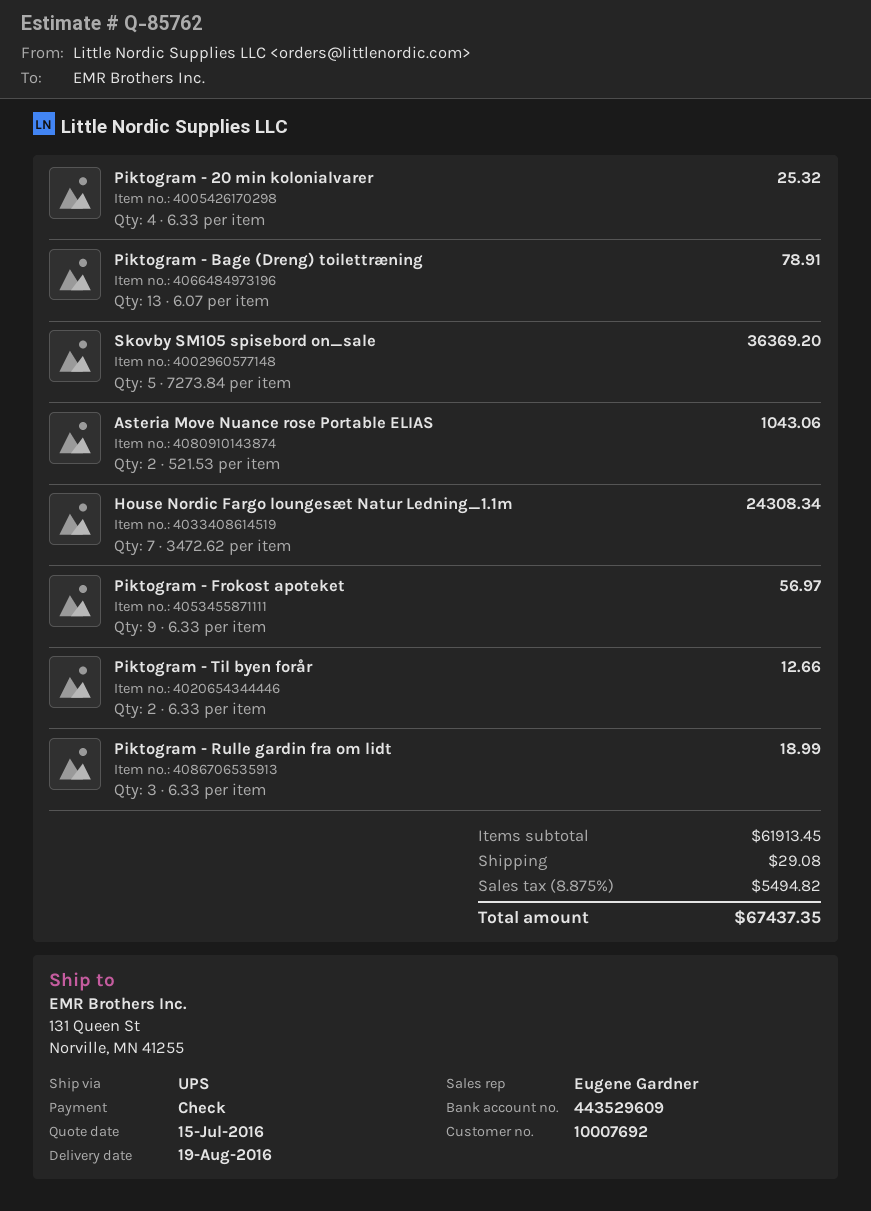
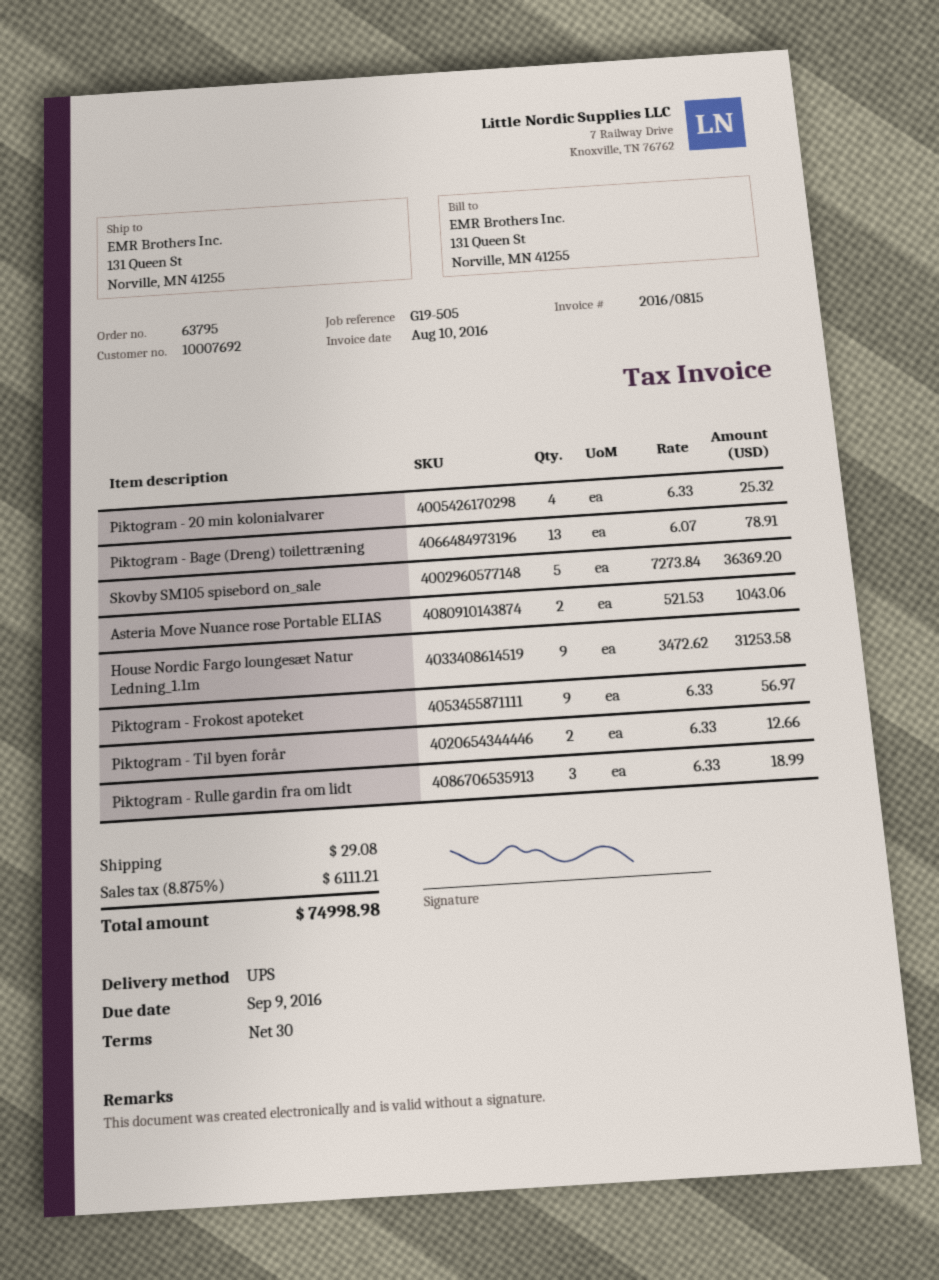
House Nordic Fargo loungesæt Natur Ledning_1.1m: 7 x 3472.62 = 24308.34 -> 9 x 3472.62 = 31253.58
tax: 8.875% = 5494.82 -> 8.875% = 6111.21
total: 67437.35 -> 74998.98

